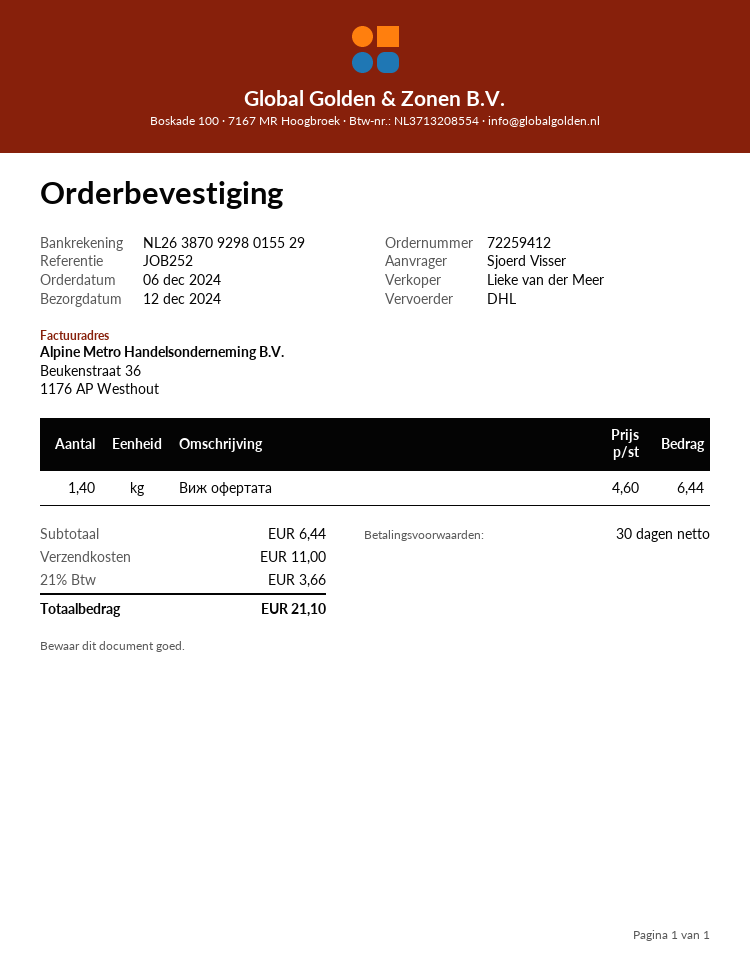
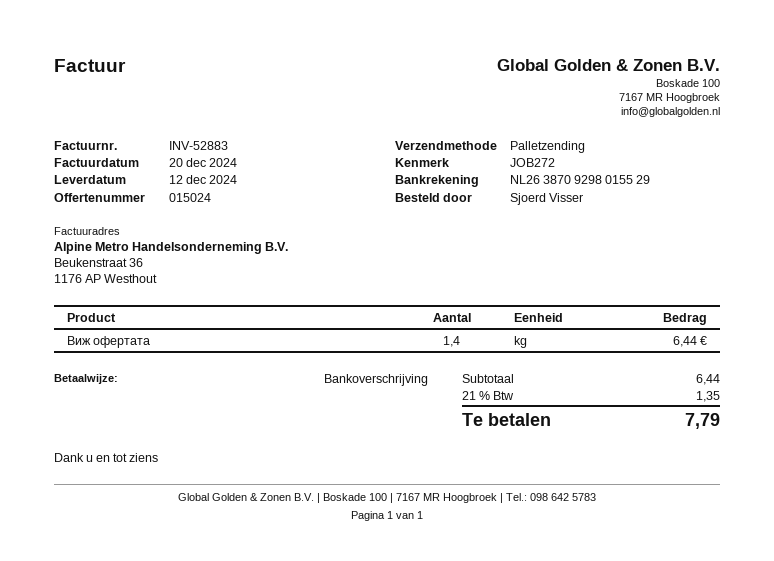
reference: JOB252 -> JOB272
shipping method: DHL -> pallet freight
shipping: 11.00 -> none
tax: 21% = 3.66 -> 21% = 1.35
total: 21.10 -> 7.79

